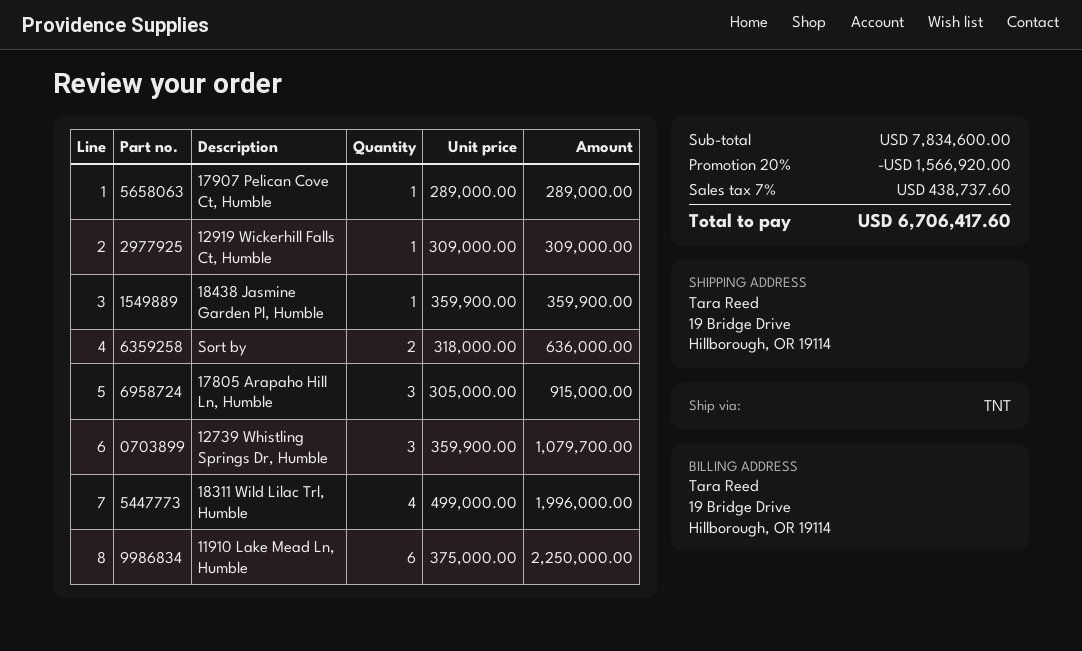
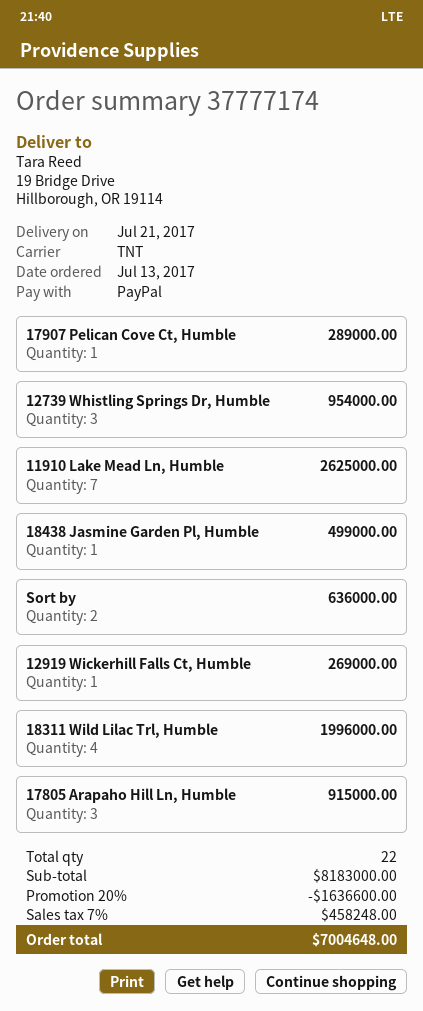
12919 Wickerhill Falls Ct, Humble: 1 for 309000.00 -> 1 for 269000.00
18438 Jasmine Garden Pl, Humble: 1 for 359900.00 -> 1 for 499000.00
12739 Whistling Springs Dr, Humble: 3 for 1079700.00 -> 3 for 954000.00
11910 Lake Mead Ln, Humble: 6 for 2250000.00 -> 7 for 2625000.00
subtotal: 7834600.00 -> 8183000.00
discount: 20% = 1566920.00 -> 20% = 1636600.00
tax: 7% = 438737.60 -> 7% = 458248.00
total: 6706417.60 -> 7004648.00

